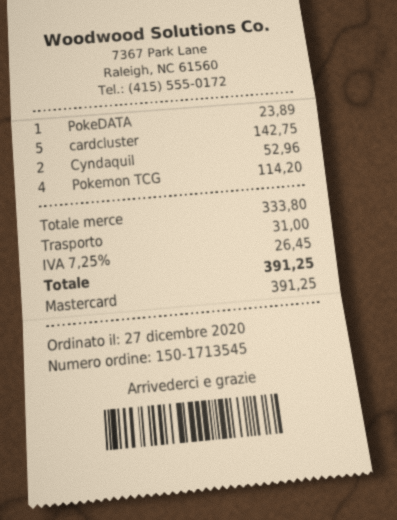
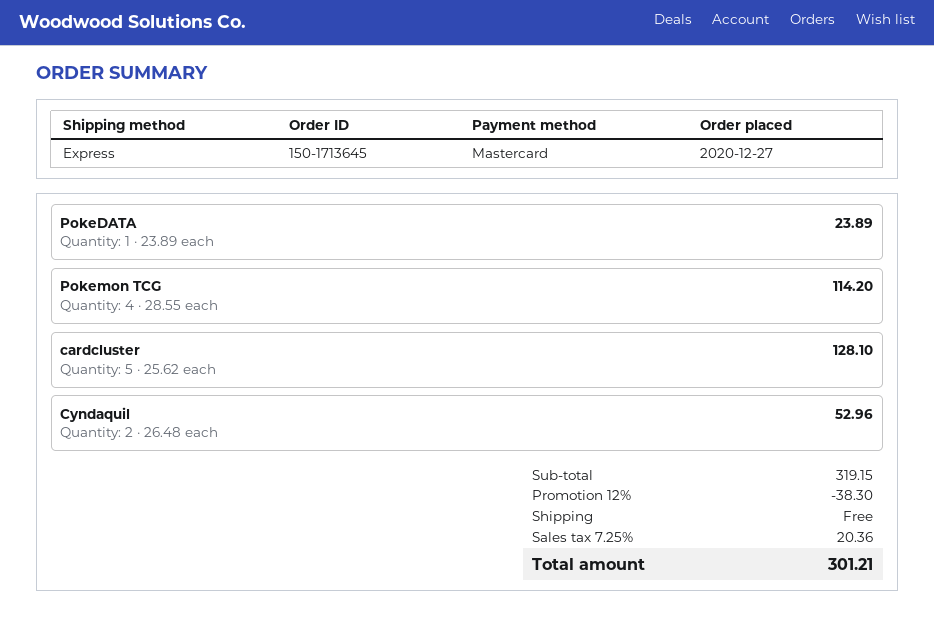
order number: 150-1713545 -> 150-1713645
cardcluster: 5 for 142.75 -> 5 for 128.10
subtotal: 333.80 -> 319.15
discount: none -> 12% = 38.30
shipping: 31.00 -> 0.00
tax: 7.25% = 26.45 -> 7.25% = 20.36
total: 391.25 -> 301.21

